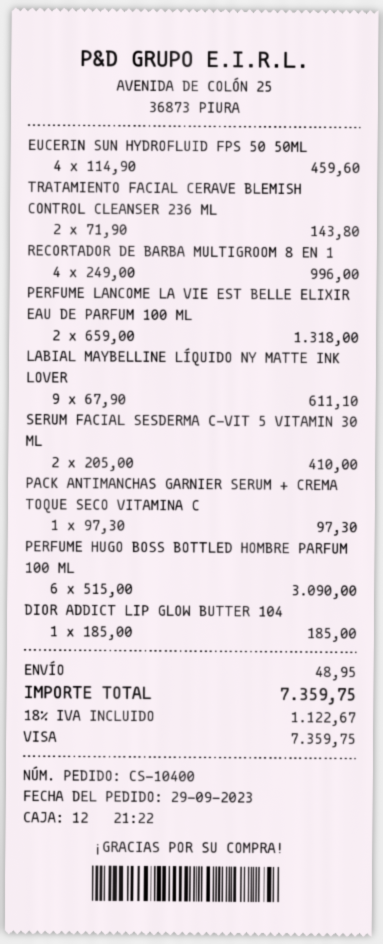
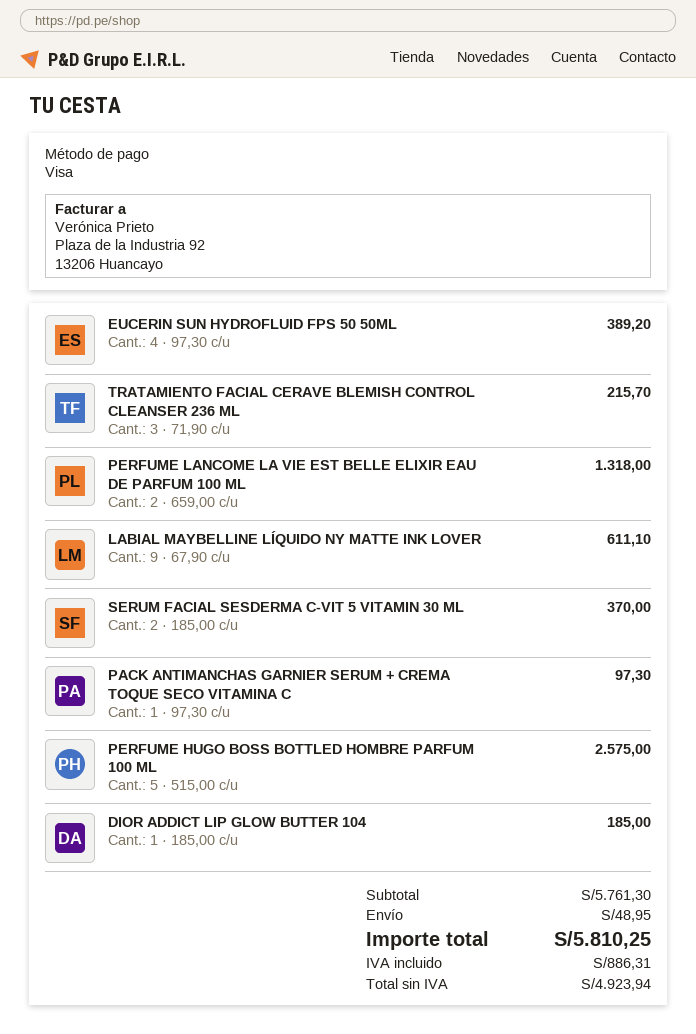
EUCERIN SUN HYDROFLUID FPS 50 50ML: 4 x 114.90 = 459.60 -> 4 x 97.30 = 389.20
TRATAMIENTO FACIAL CERAVE BLEMISH CONTROL CLEANSER 236 ML: 2 x 71.90 = 143.80 -> 3 x 71.90 = 215.70
RECORTADOR DE BARBA MULTIGROOM 8 EN 1: 4 x 249.00 = 996.00 -> none
SERUM FACIAL SESDERMA C-VIT 5 VITAMIN 30 ML: 2 x 205.00 = 410.00 -> 2 x 185.00 = 370.00
PERFUME HUGO BOSS BOTTLED HOMBRE PARFUM 100 ML: 6 x 515.00 = 3090.00 -> 5 x 515.00 = 2575.00
tax: 1122.67 -> 886.31
total: 7359.75 -> 5810.25

